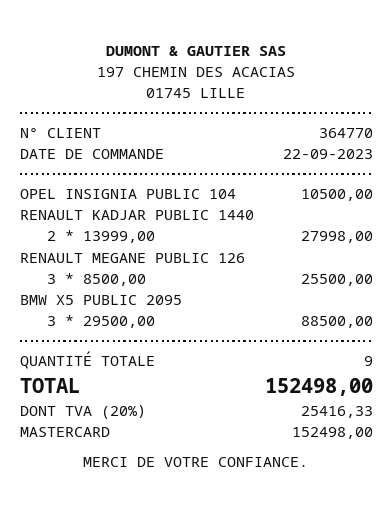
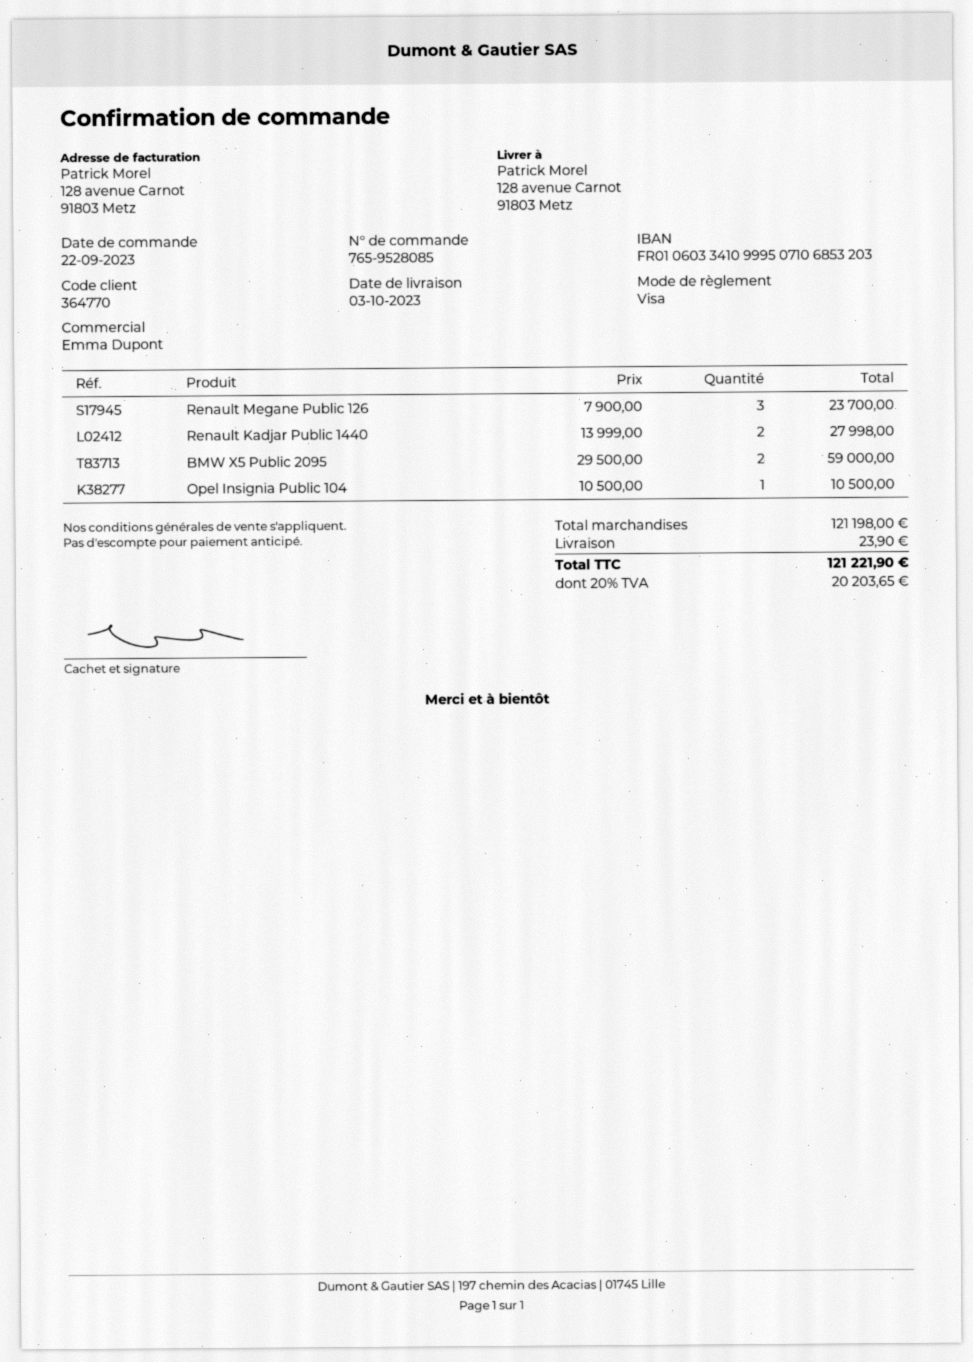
payment method: Mastercard -> Visa
RENAULT MEGANE PUBLIC 126: 3 x 8500.00 = 25500.00 -> 3 x 7900.00 = 23700.00
BMW X5 PUBLIC 2095: 3 x 29500.00 = 88500.00 -> 2 x 29500.00 = 59000.00
shipping: none -> 23.90
tax: 20% = 25416.33 -> 20% = 20203.65
total: 152498.00 -> 121221.90

